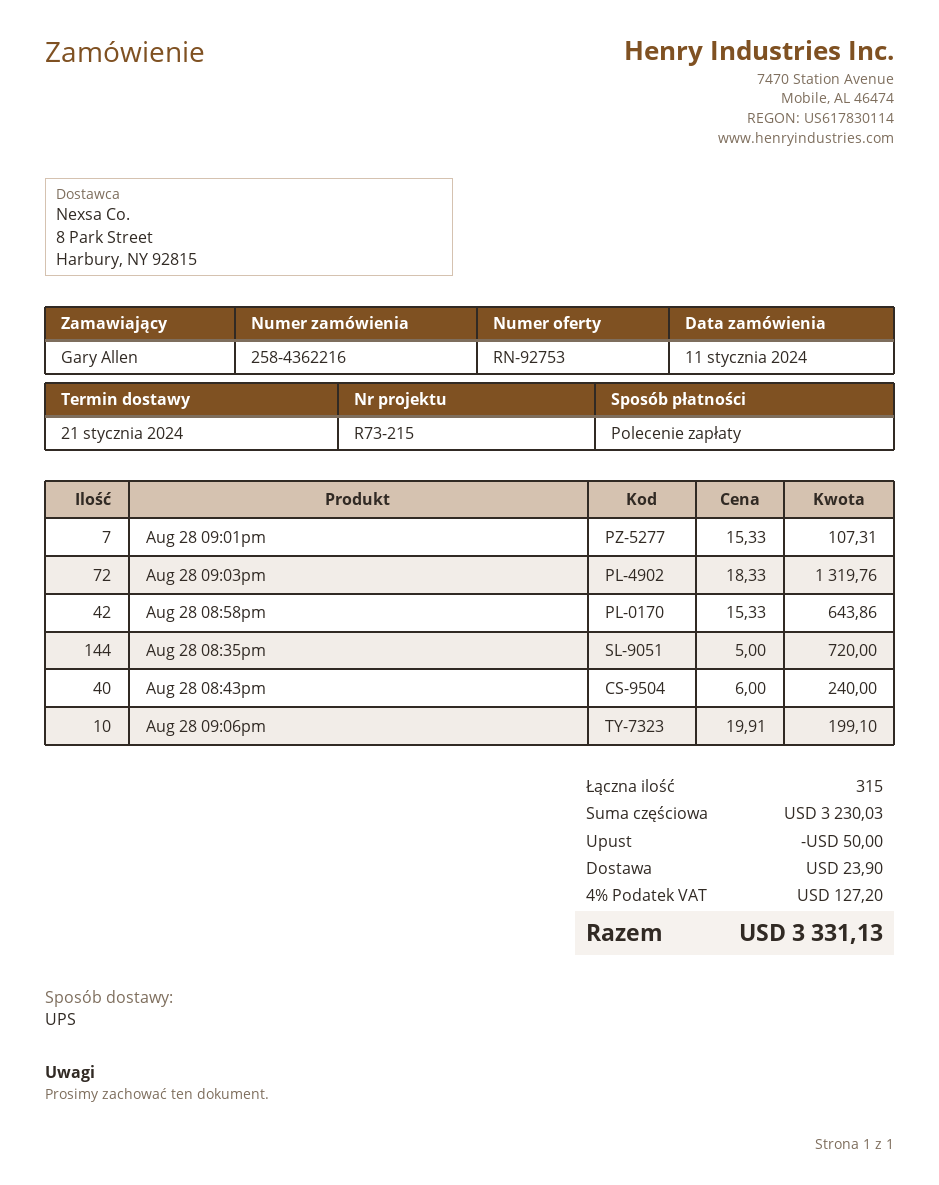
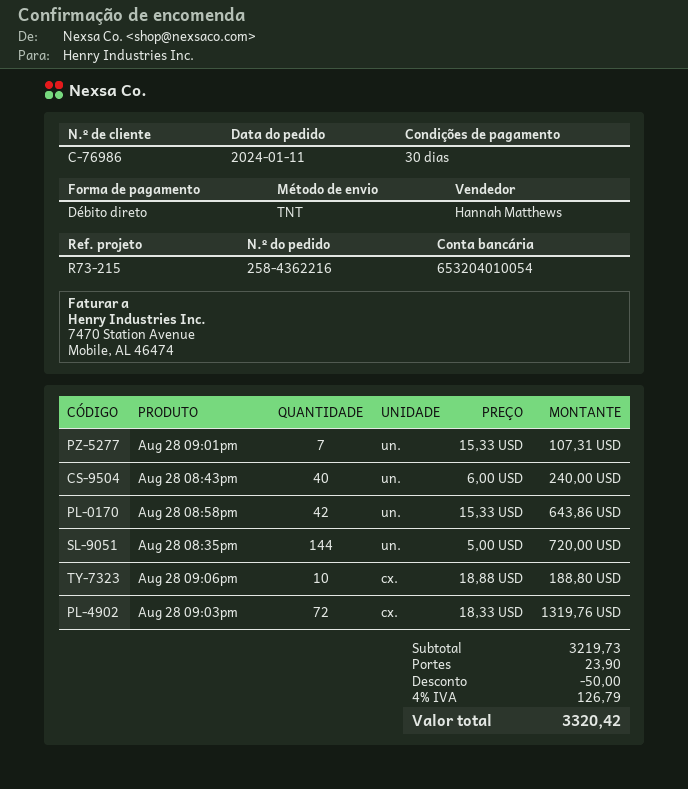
shipping method: UPS -> TNT
Aug 28 09:06pm: 10 x 19.91 = 199.10 -> 10 x 18.88 = 188.80
subtotal: 3230.03 -> 3219.73
tax: 4% = 127.20 -> 4% = 126.79
total: 3331.13 -> 3320.42

